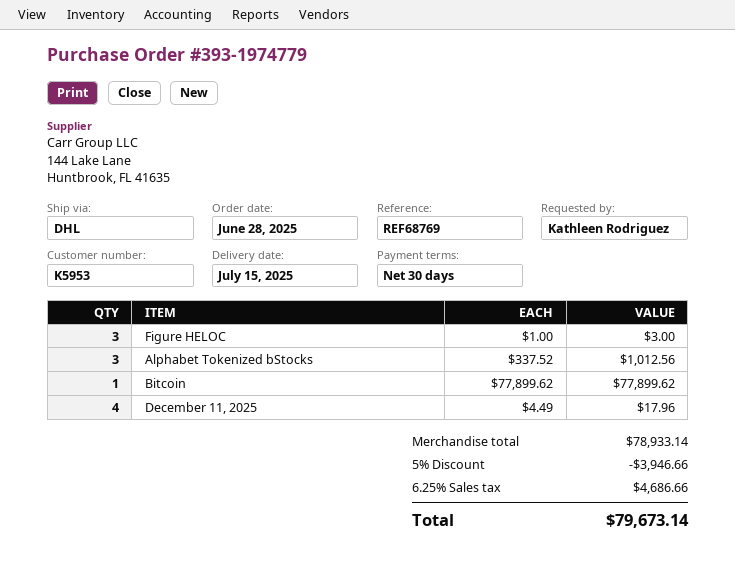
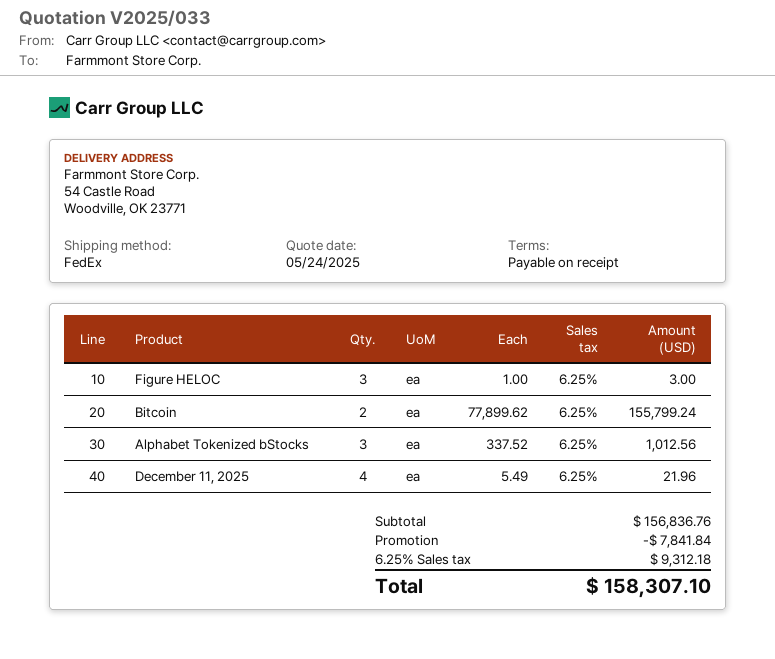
payment terms: 30 days -> on receipt
shipping method: DHL -> FedEx
Bitcoin: 1 x 77899.62 = 77899.62 -> 2 x 77899.62 = 155799.24
December 11, 2025: 4 x 4.49 = 17.96 -> 4 x 5.49 = 21.96
subtotal: 78933.14 -> 156836.76
discount: 3946.66 -> 7841.84
tax: 6.25% = 4686.66 -> 6.25% = 9312.18
total: 79673.14 -> 158307.10

